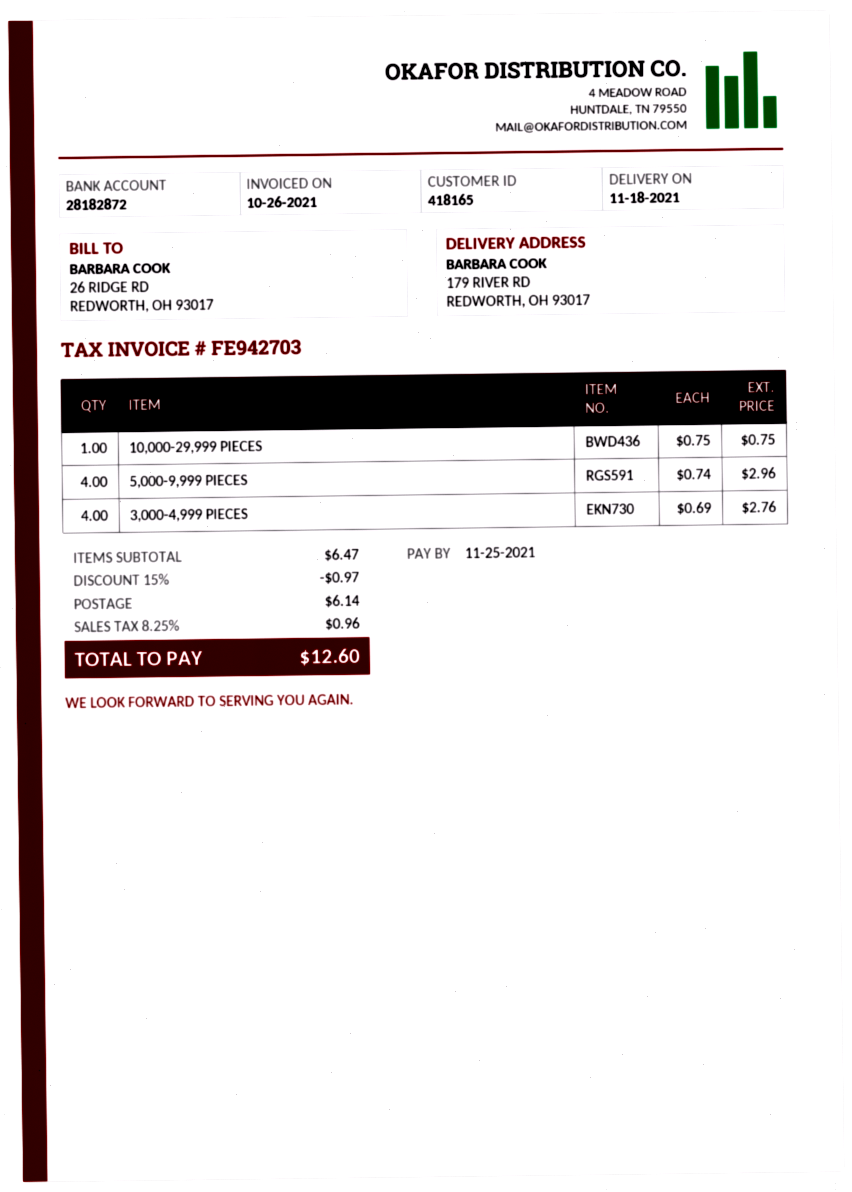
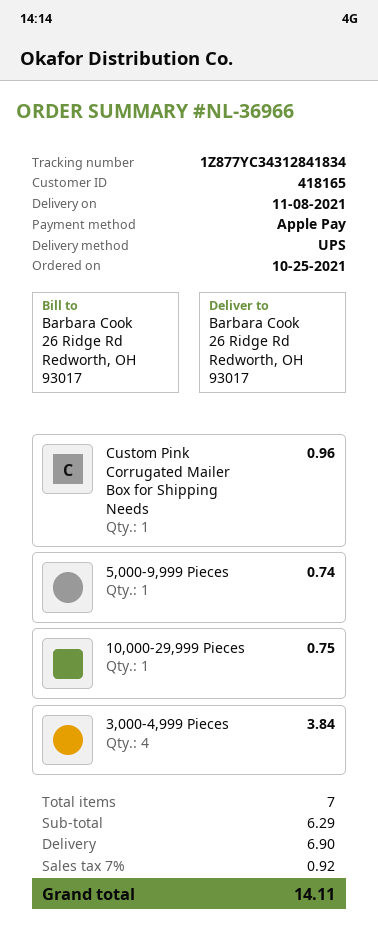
delivery date: 2021-11-18 -> 2021-11-08
ship to: 179 RIVER RD, REDWORTH, OH 93017 -> 26 Ridge Rd, Redworth, OH 93017
5,000-9,999 PIECES: 4 for 2.96 -> 1 for 0.74
3,000-4,999 PIECES: 4 for 2.76 -> 4 for 3.84
Custom Pink Corrugated Mailer Box for Shipping Needs: none -> 1 for 0.96
subtotal: 6.47 -> 6.29
discount: 15% = 0.97 -> none
shipping: 6.14 -> 6.90
tax: 8.25% = 0.96 -> 7% = 0.92
total: 12.60 -> 14.11

